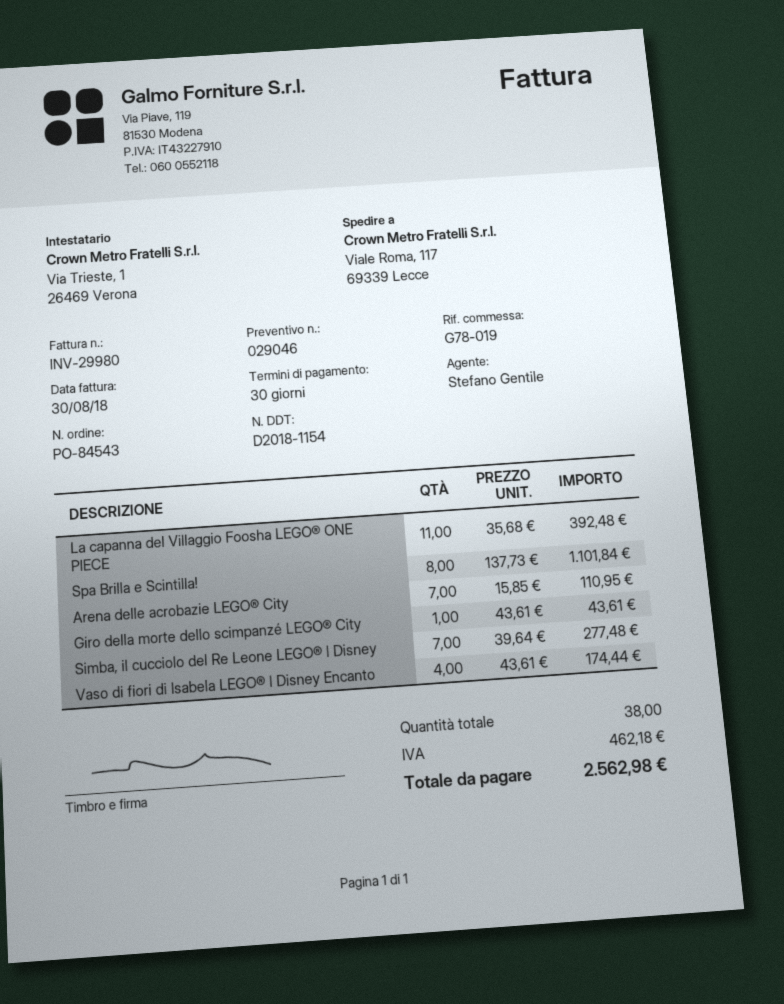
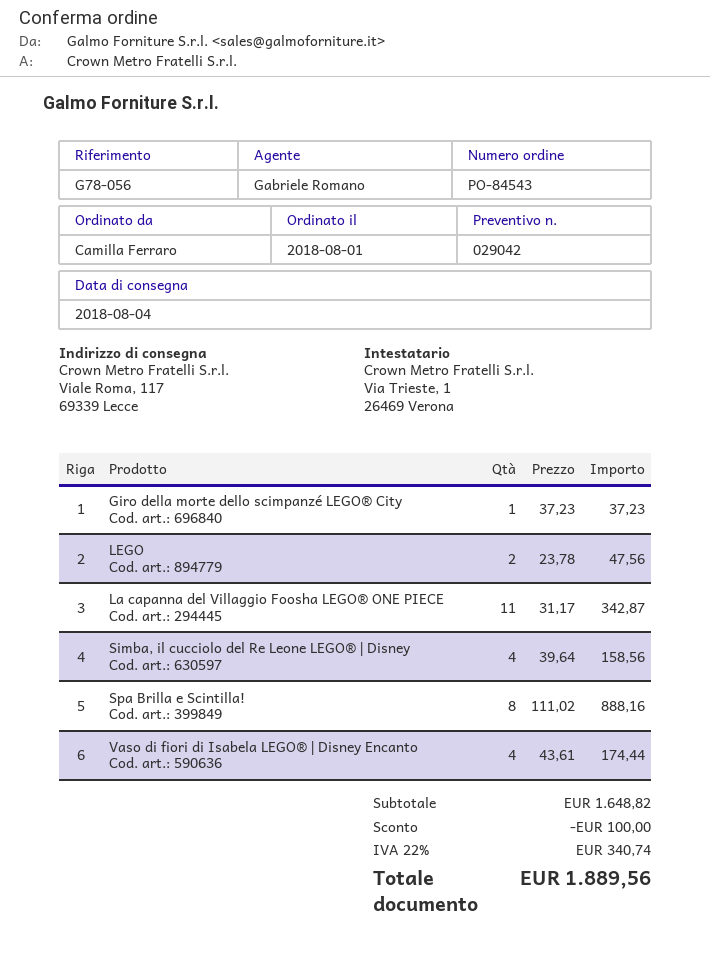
quote number: 029046 -> 029042
reference: G78-019 -> G78-056
sales rep: Stefano Gentile -> Gabriele Romano
La capanna del Villaggio Foosha LEGO® ONE PIECE: 11 x 35.68 = 392.48 -> 11 x 31.17 = 342.87
Spa Brilla e Scintilla!: 8 x 137.73 = 1101.84 -> 8 x 111.02 = 888.16
Arena delle acrobazie LEGO® City: 7 x 15.85 = 110.95 -> none
Giro della morte dello scimpanzé LEGO® City: 1 x 43.61 = 43.61 -> 1 x 37.23 = 37.23
Simba, il cucciolo del Re Leone LEGO® ǀ Disney: 7 x 39.64 = 277.48 -> 4 x 39.64 = 158.56
LEGO: none -> 2 x 23.78 = 47.56
discount: none -> 100.00
tax: 462.18 -> 340.74
total: 2562.98 -> 1889.56

